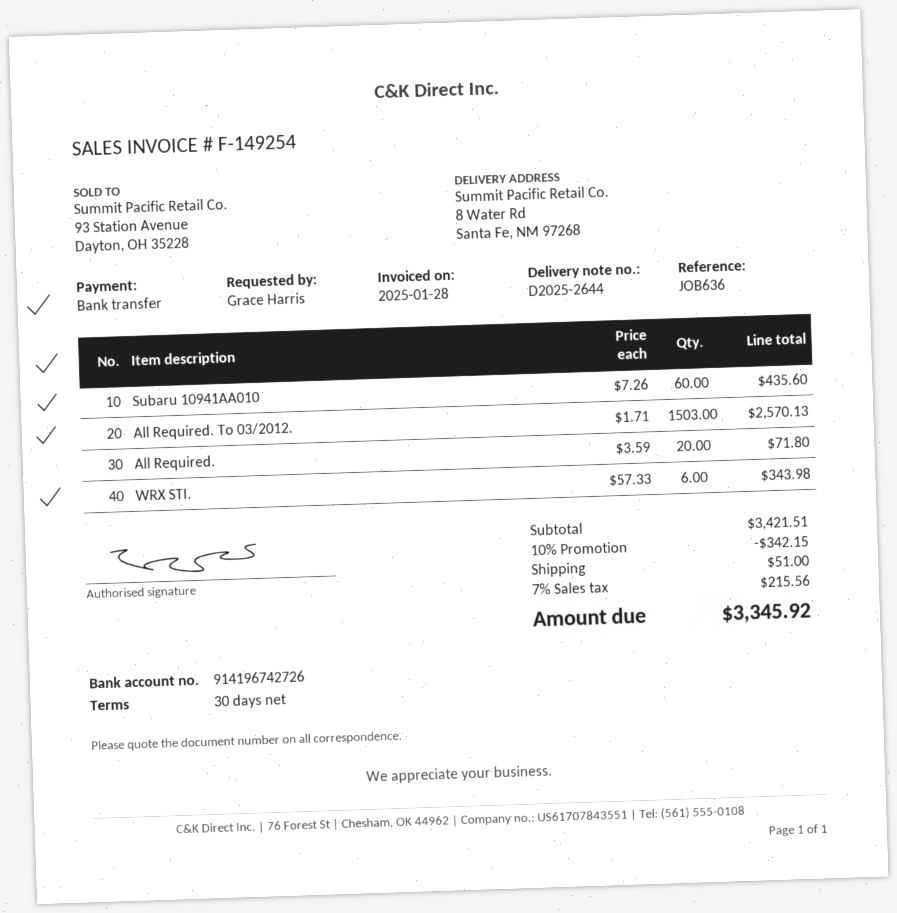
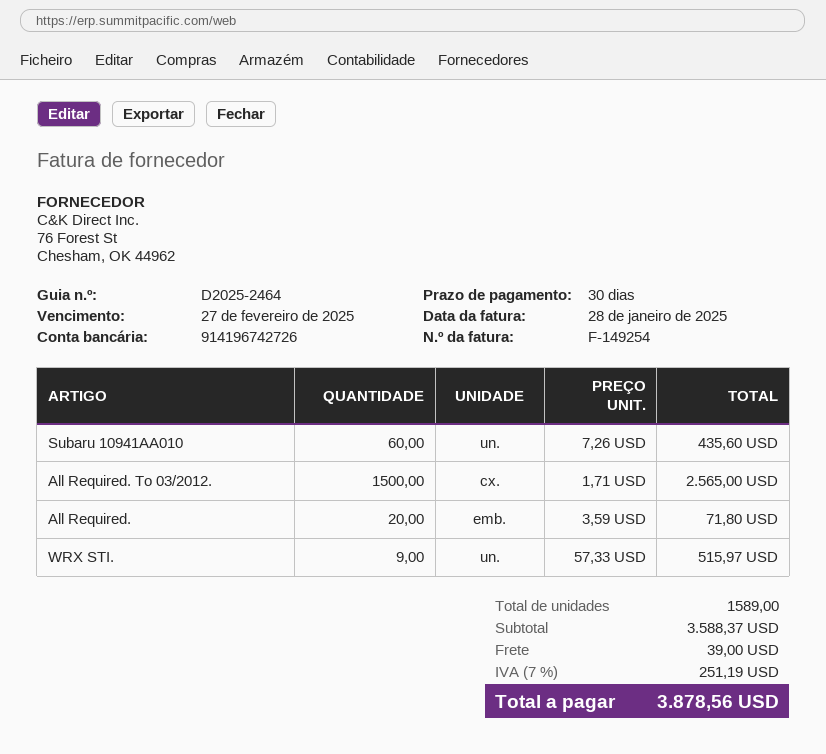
delivery note number: D2025-2644 -> D2025-2464
All Required. To 03/2012.: 1503 x 1.71 = 2570.13 -> 1500 x 1.71 = 2565.00
WRX STI.: 6 x 57.33 = 343.98 -> 9 x 57.33 = 515.97
subtotal: 3421.51 -> 3588.37
discount: 10% = 342.15 -> none
shipping: 51.00 -> 39.00
tax: 7% = 215.56 -> 7% = 251.19
total: 3345.92 -> 3878.56

